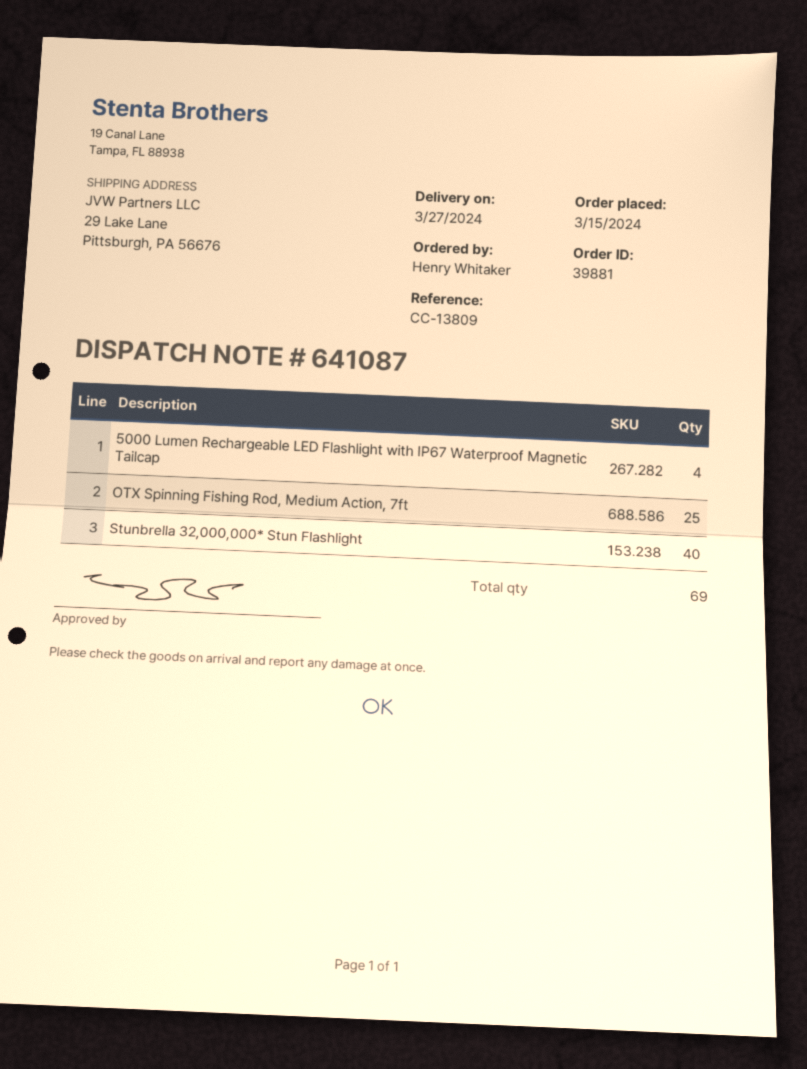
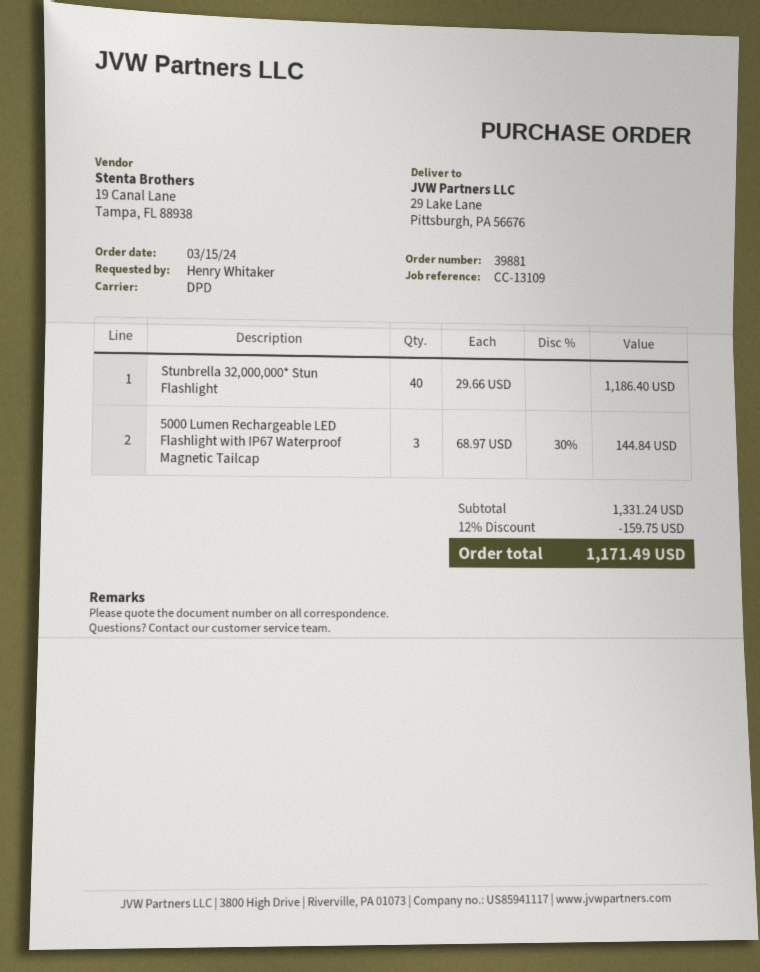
reference: CC-13809 -> CC-13109
5000 Lumen Rechargeable LED Flashlight with IP67 Waterproof Magnetic Tailcap: 4 -> 3
OTX Spinning Fishing Rod, Medium Action, 7ft: 25 -> none

